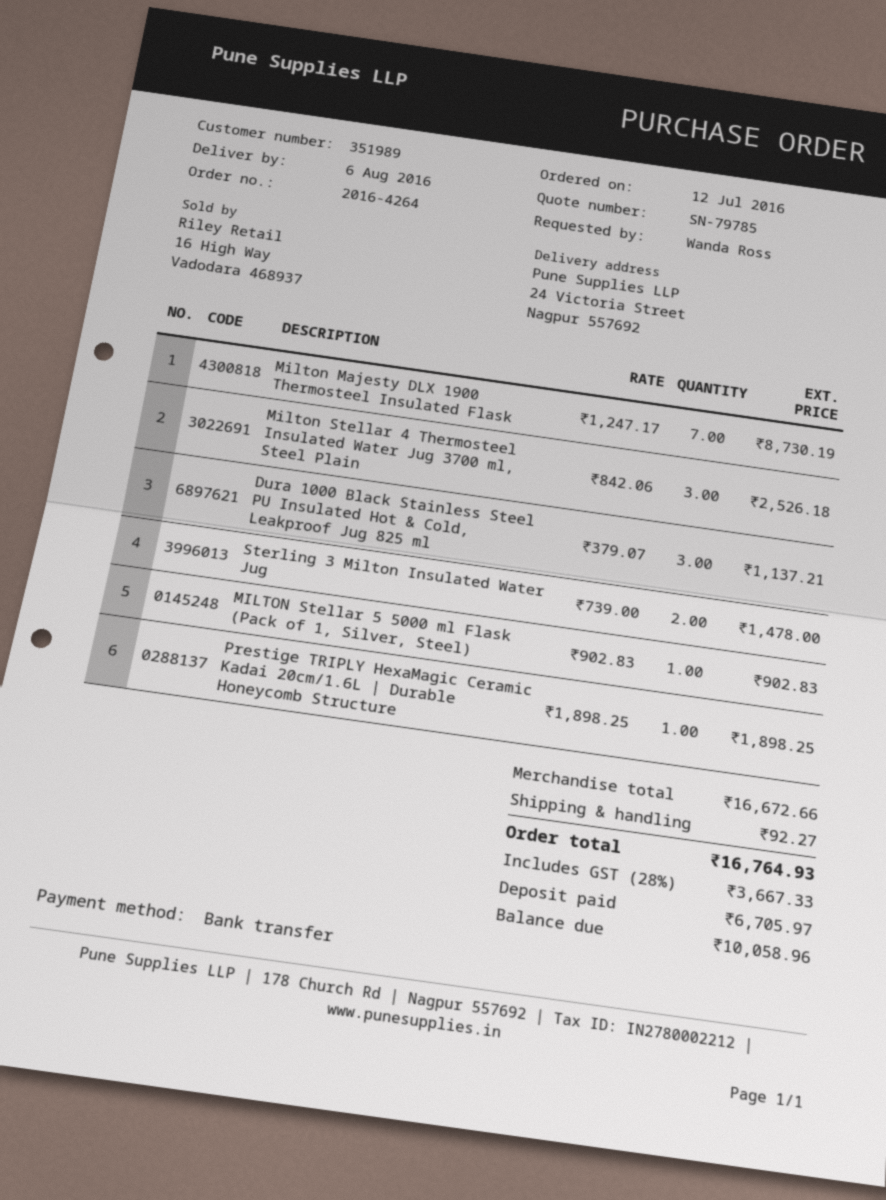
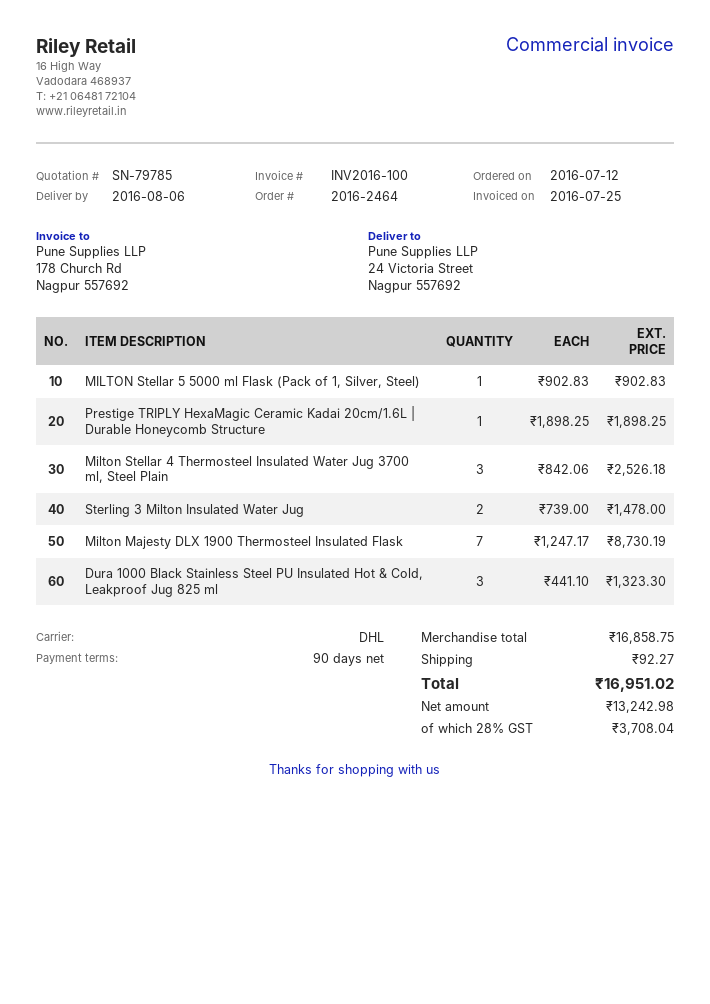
order number: 2016-4264 -> 2016-2464
Dura 1000 Black Stainless Steel PU Insulated Hot & Cold, Leakproof Jug 825 ml: 3 x 379.07 = 1137.21 -> 3 x 441.10 = 1323.30
subtotal: 16672.66 -> 16858.75
tax: 28% = 3667.33 -> 28% = 3708.04
total: 16764.93 -> 16951.02

